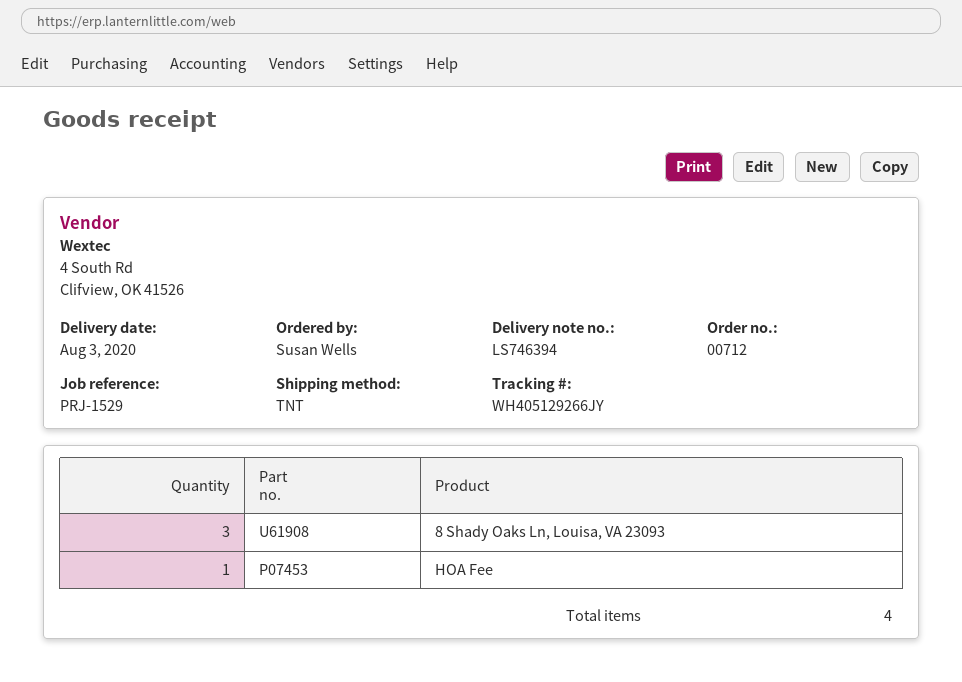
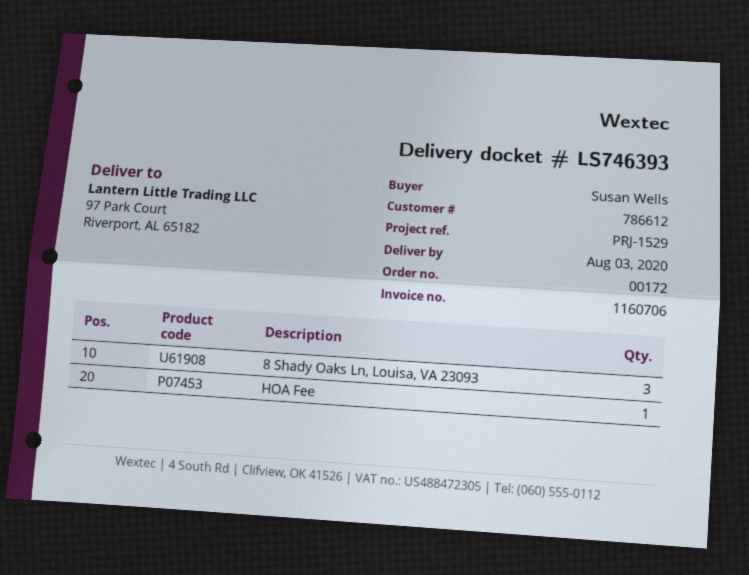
order number: 00712 -> 00172
delivery note number: LS746394 -> LS746393

